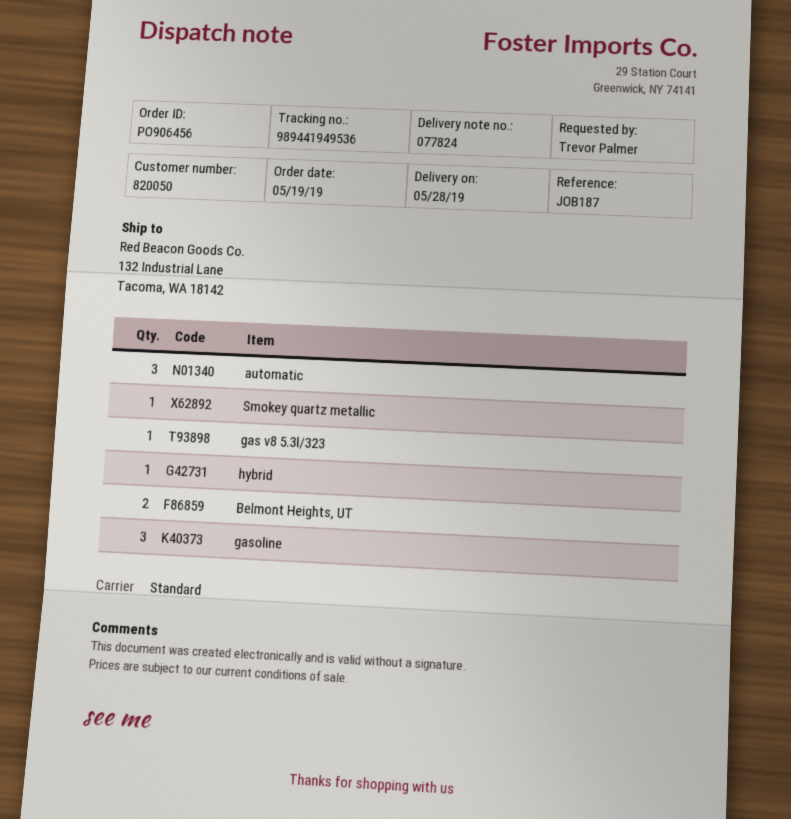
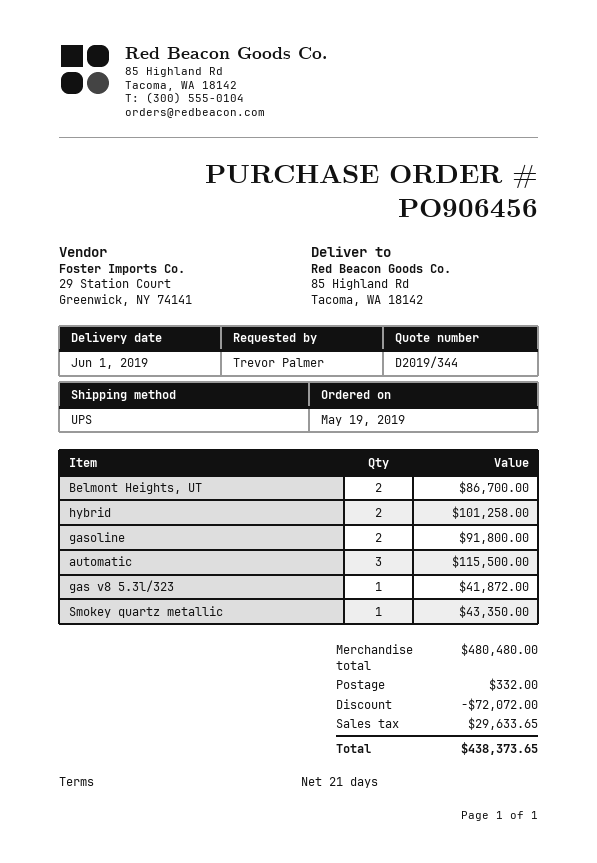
delivery date: 2019-05-28 -> 2019-06-01
shipping method: standard -> UPS
ship to: 132 Industrial Lane, Tacoma, WA 18142 -> 85 Highland Rd, Tacoma, WA 18142
hybrid: 1 -> 2
gasoline: 3 -> 2

